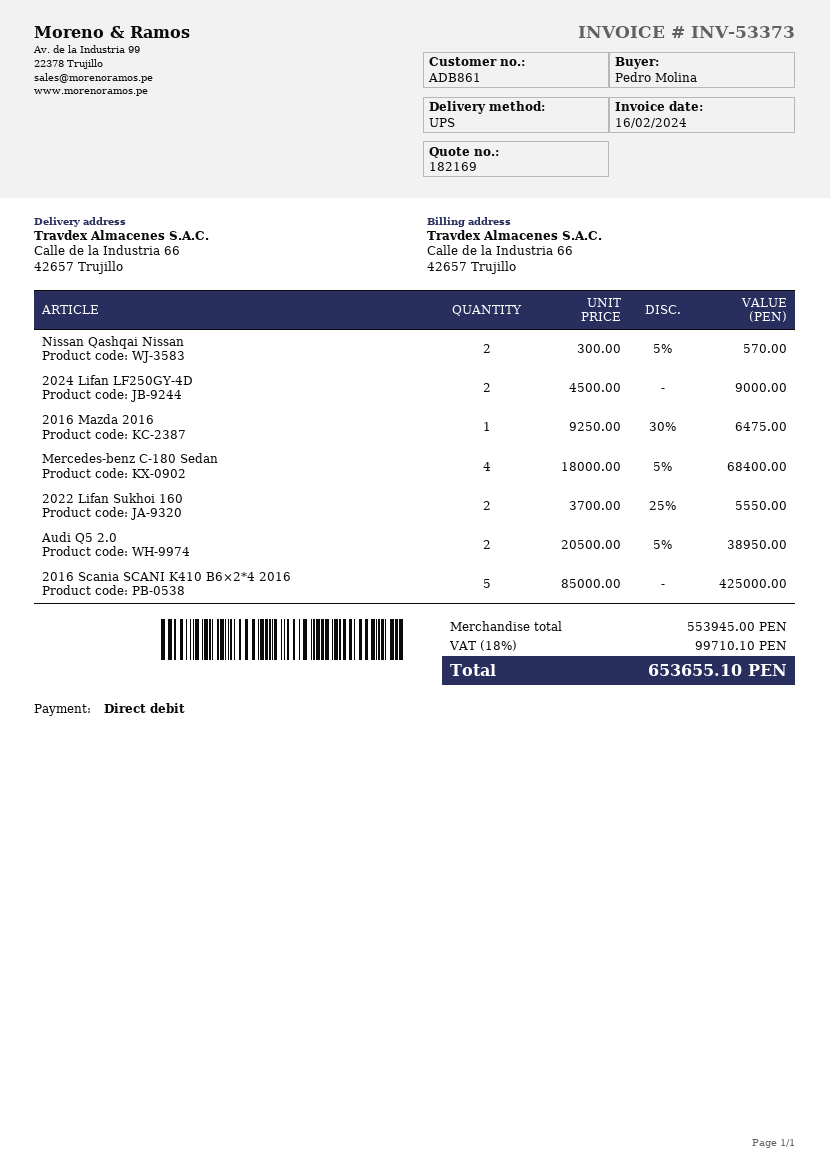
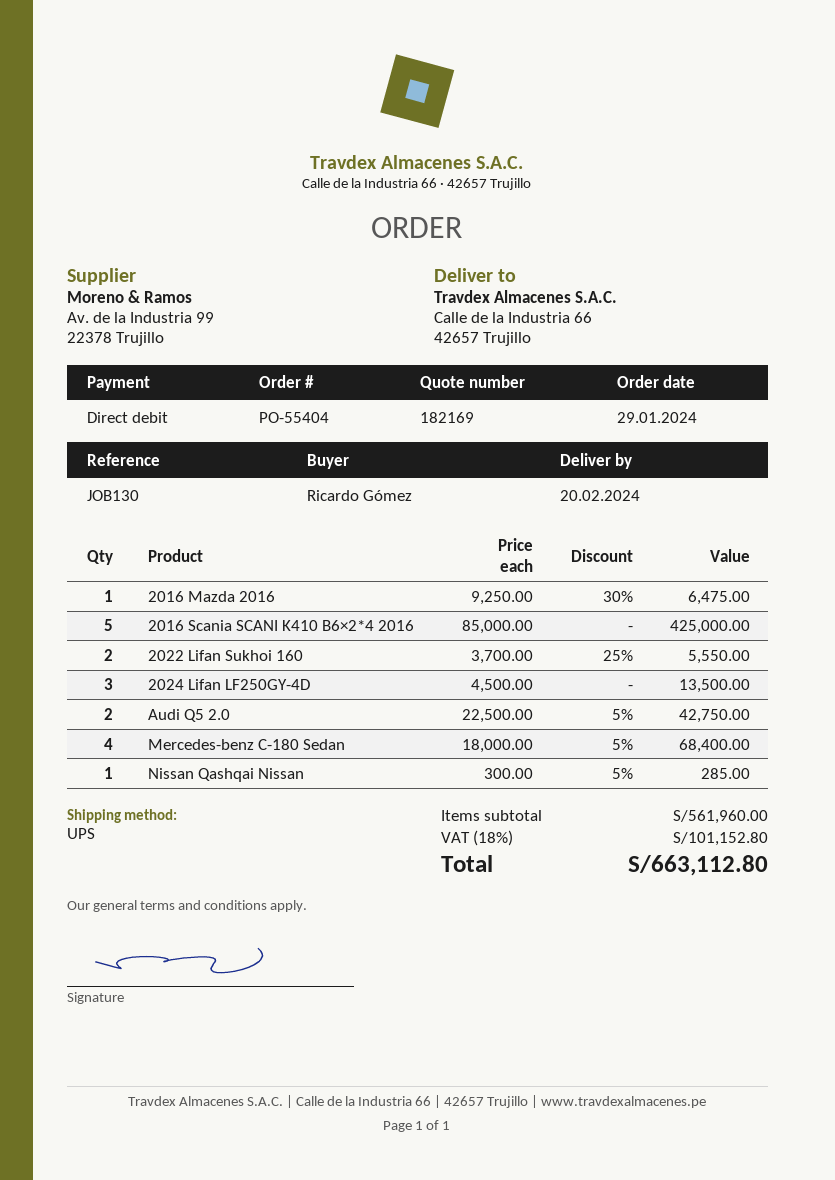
ordered by: Pedro Molina -> Ricardo Gómez
Nissan Qashqai Nissan: 2 x 300.00 - 5% = 570.00 -> 1 x 300.00 - 5% = 285.00
2024 Lifan LF250GY-4D: 2 x 4500.00 = 9000.00 -> 3 x 4500.00 = 13500.00
Audi Q5 2.0: 2 x 20500.00 - 5% = 38950.00 -> 2 x 22500.00 - 5% = 42750.00
subtotal: 553945.00 -> 561960.00
tax: 18% = 99710.10 -> 18% = 101152.80
total: 653655.10 -> 663112.80

